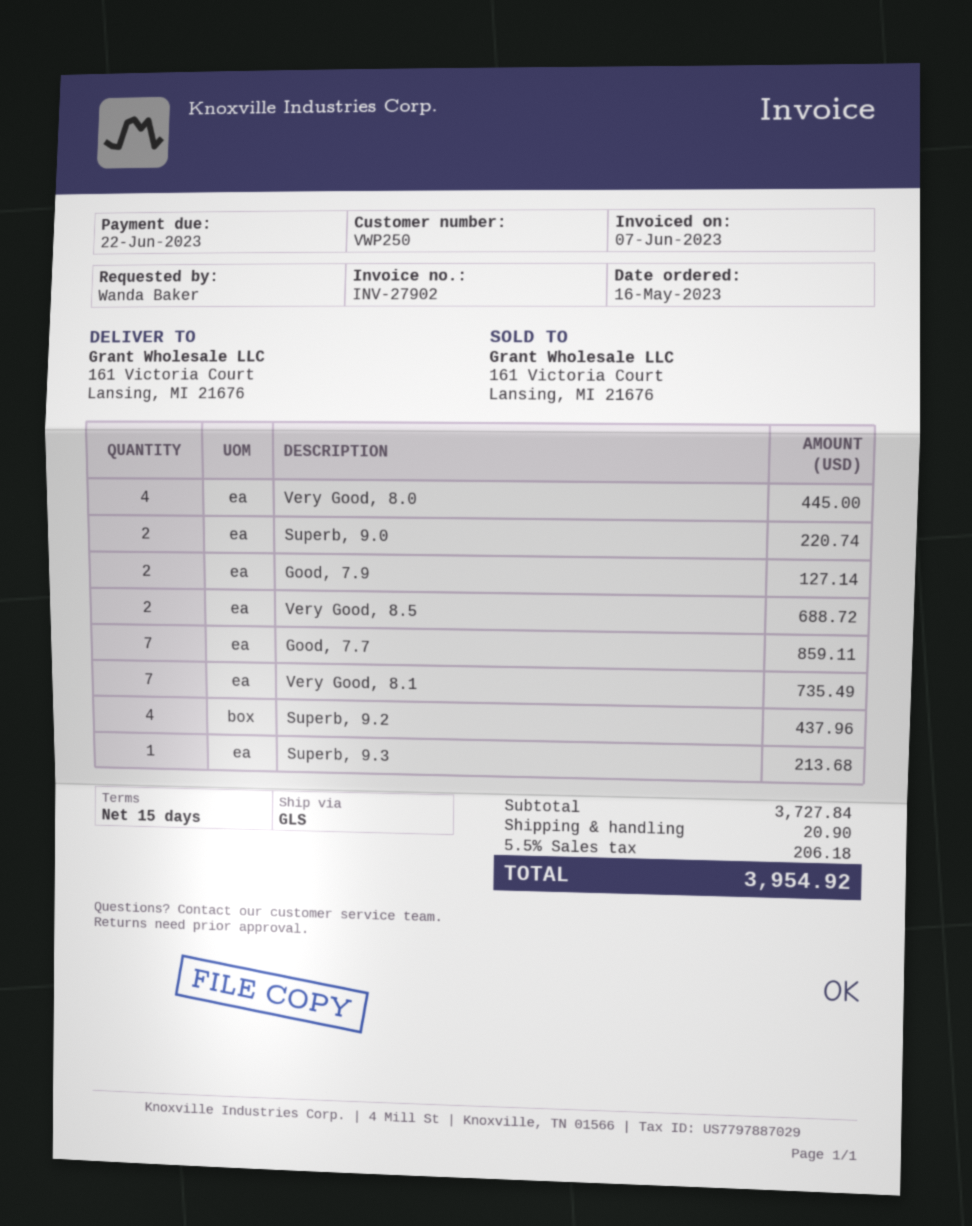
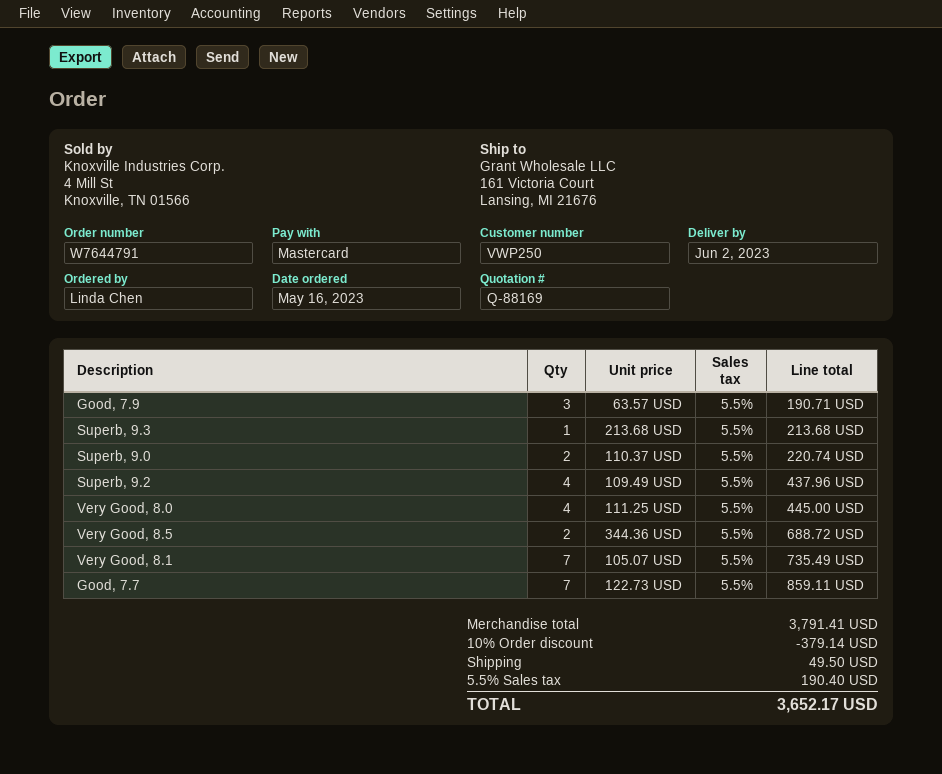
ordered by: Wanda Baker -> Linda Chen
Good, 7.9: 2 for 127.14 -> 3 for 190.71
subtotal: 3727.84 -> 3791.41
discount: none -> 10% = 379.14
shipping: 20.90 -> 49.50
tax: 5.5% = 206.18 -> 5.5% = 190.40
total: 3954.92 -> 3652.17

